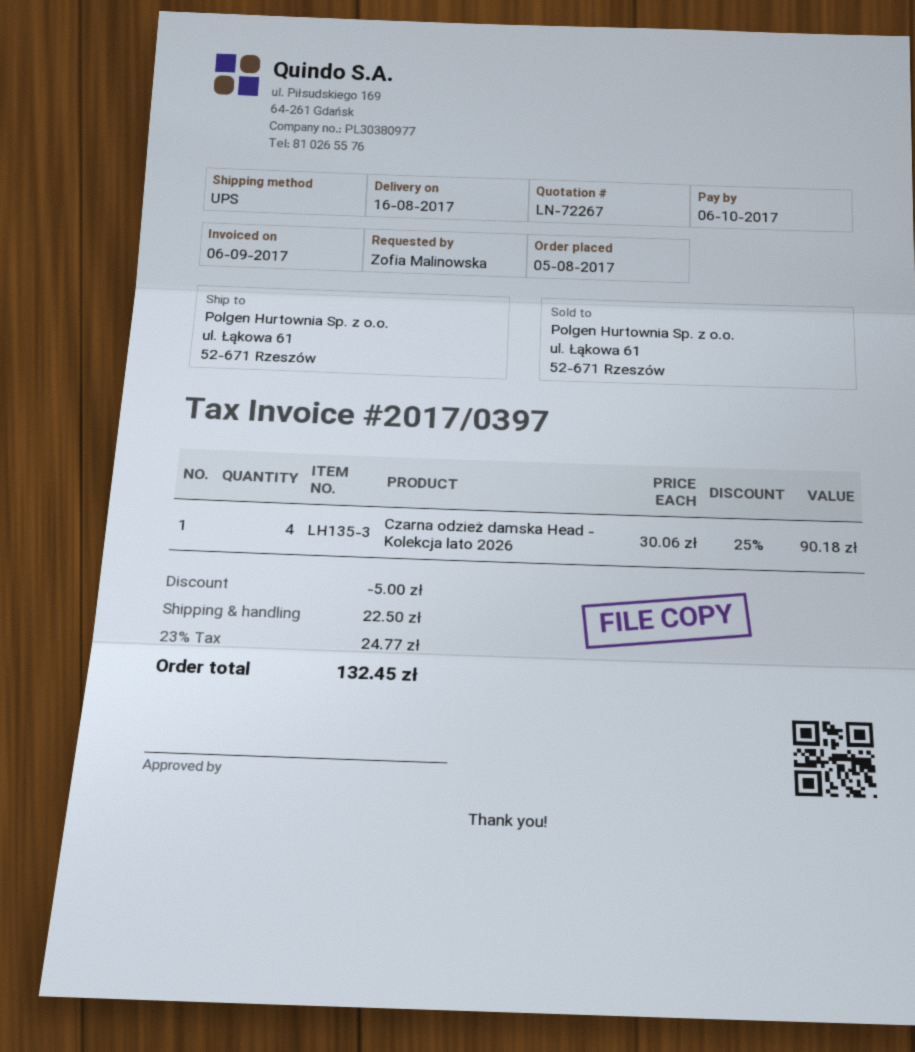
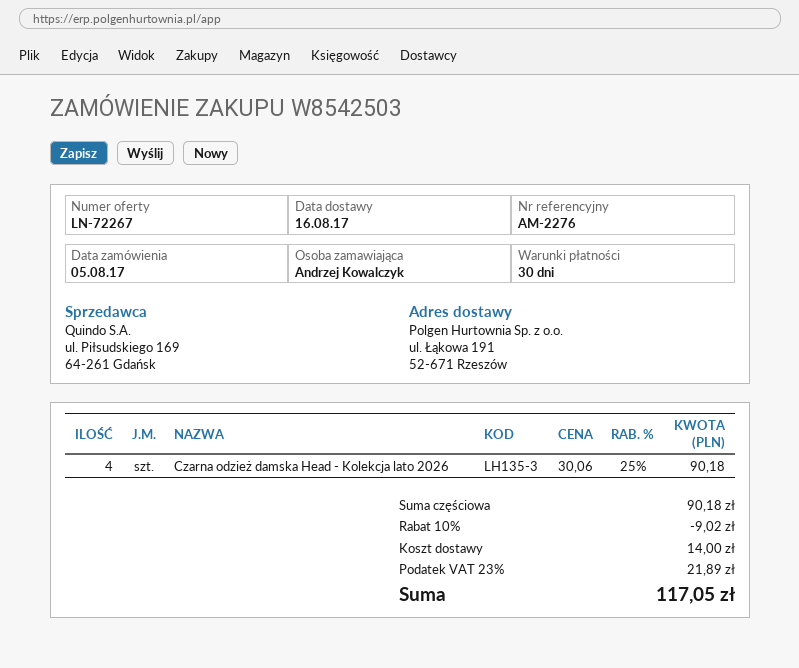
ordered by: Zofia Malinowska -> Andrzej Kowalczyk
ship to: ul. Łąkowa 61, 52-671 Rzeszów -> ul. Łąkowa 191, 52-671 Rzeszów
discount: 5.00 -> 9.02
shipping: 22.50 -> 14.00
tax: 23% = 24.77 -> 23% = 21.89
total: 132.45 -> 117.05

